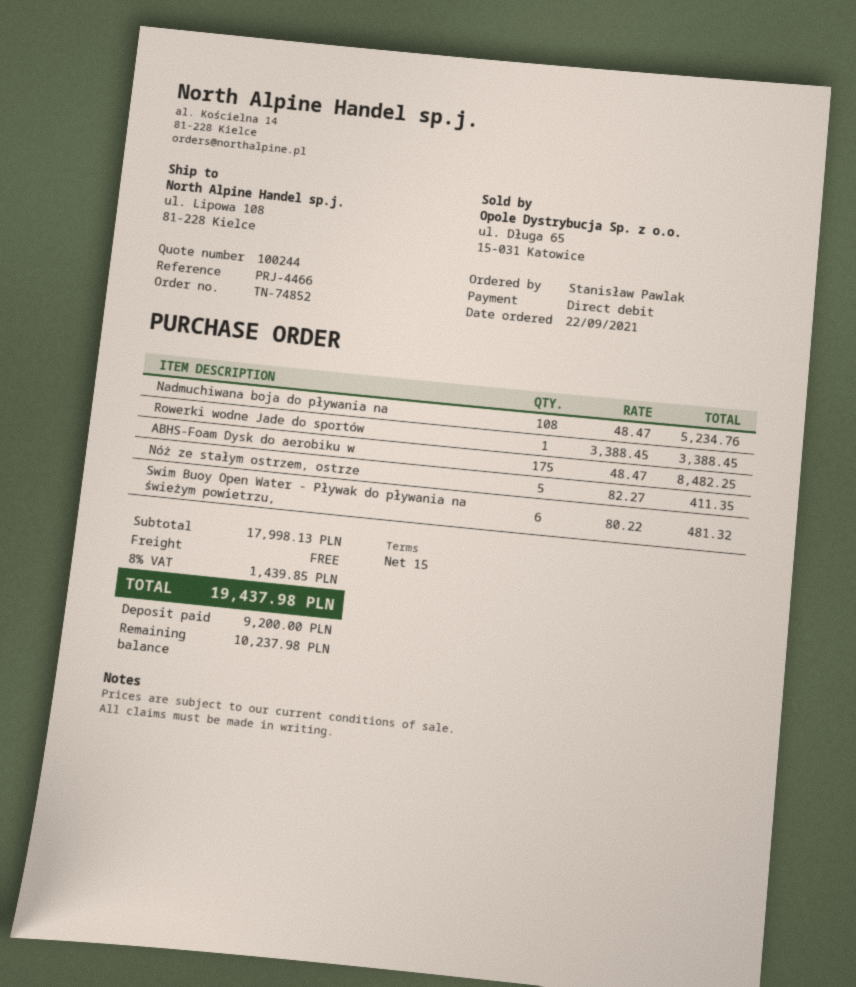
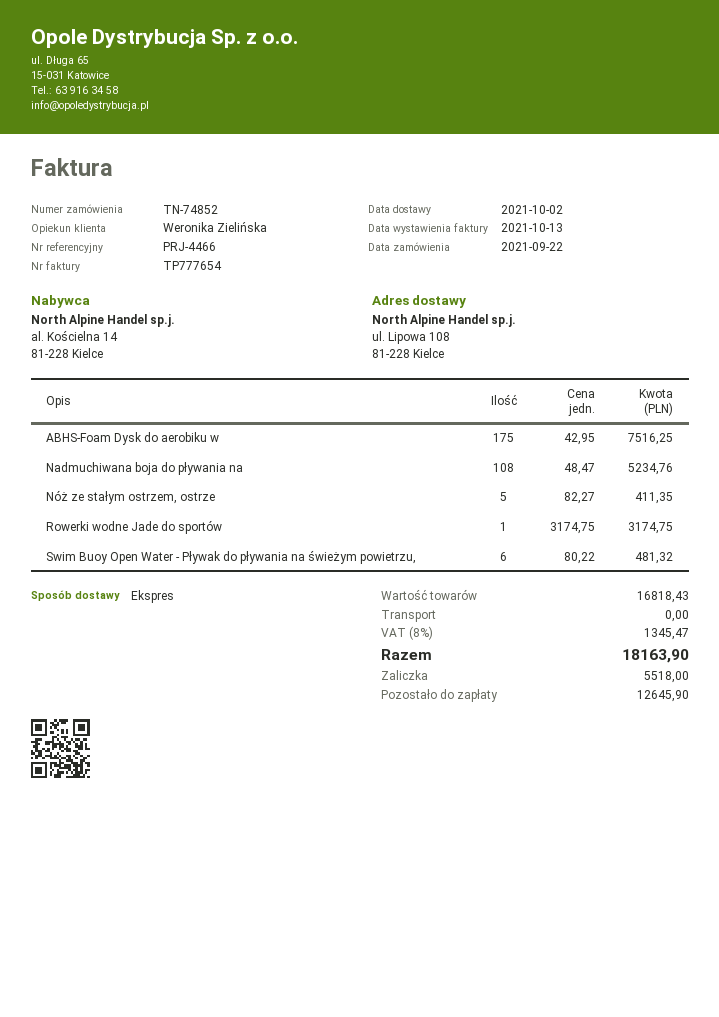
Rowerki wodne Jade do sportów: 1 x 3388.45 = 3388.45 -> 1 x 3174.75 = 3174.75
ABHS-Foam Dysk do aerobiku w: 175 x 48.47 = 8482.25 -> 175 x 42.95 = 7516.25
subtotal: 17998.13 -> 16818.43
tax: 8% = 1439.85 -> 8% = 1345.47
total: 19437.98 -> 18163.90
deposit: 9200.00 -> 5518.00
balance: 10237.98 -> 12645.90

